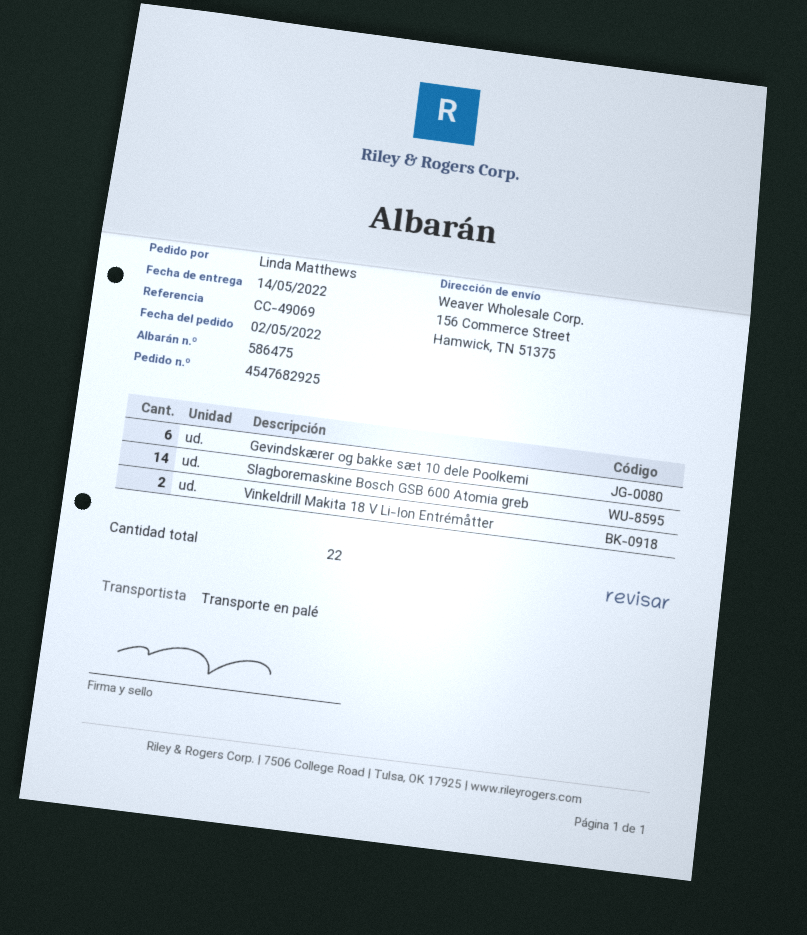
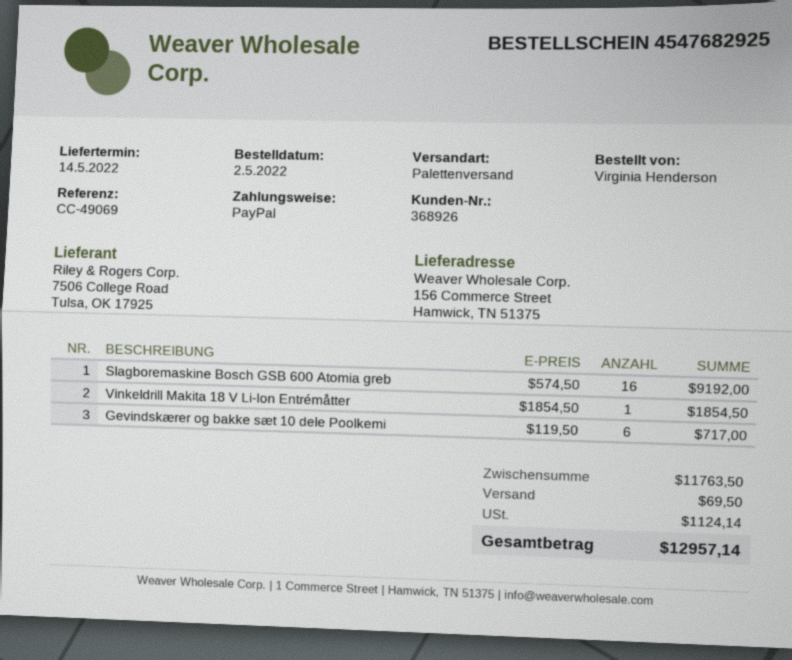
ordered by: Linda Matthews -> Virginia Henderson
Slagboremaskine Bosch GSB 600 Atomia greb: 14 -> 16
Vinkeldrill Makita 18 V Li-Ion Entrémåtter: 2 -> 1

